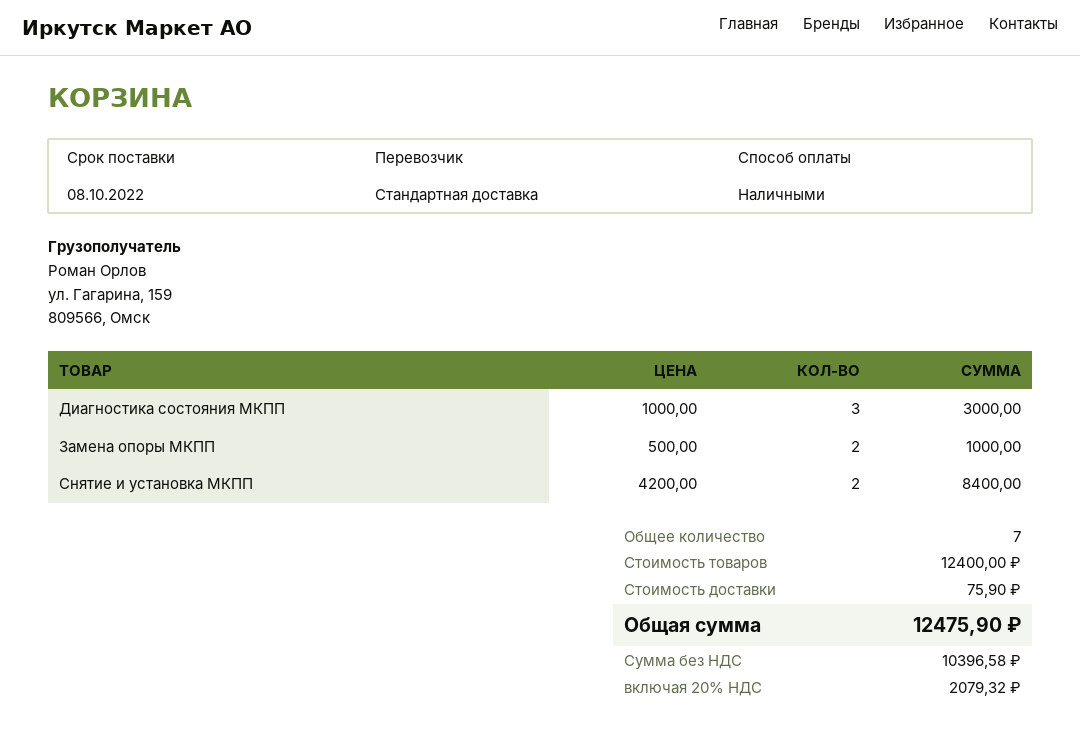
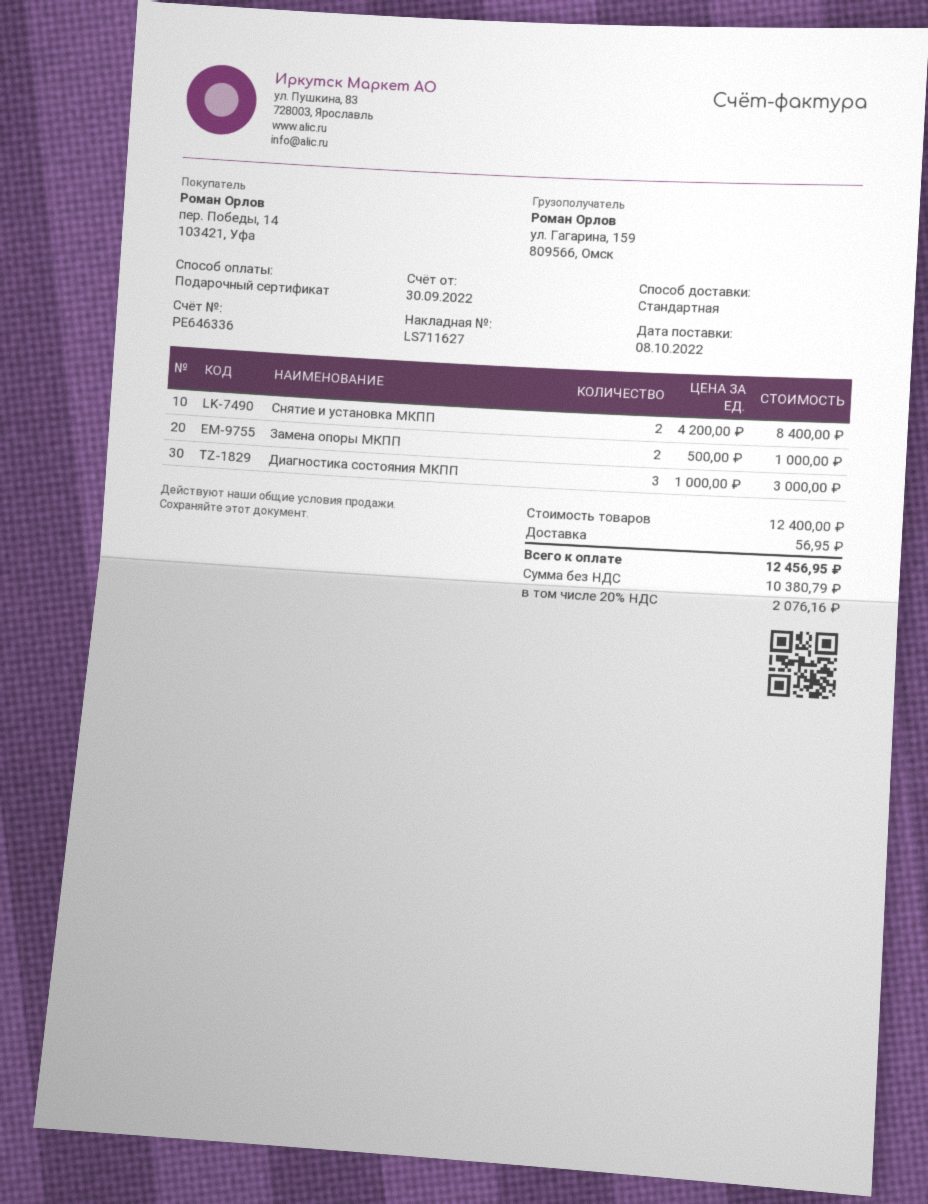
payment method: cash -> gift card
shipping: 75.90 -> 56.95
net: 10396.58 -> 10380.79
tax: 20% = 2079.32 -> 20% = 2076.16
total: 12475.90 -> 12456.95

